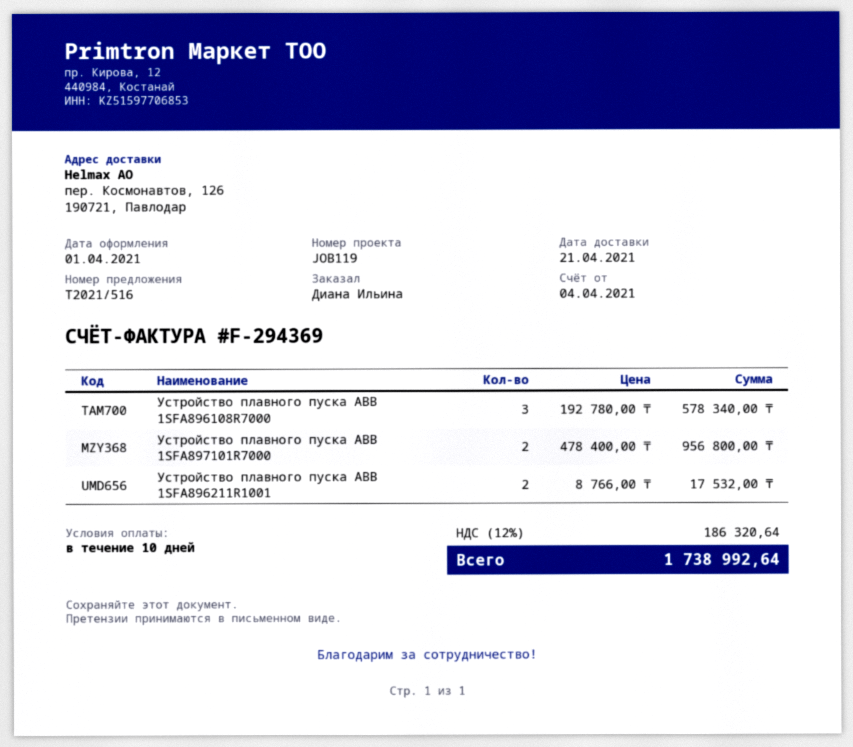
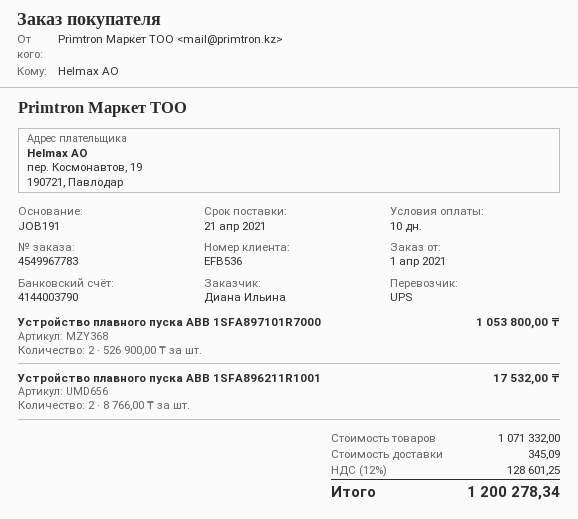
reference: JOB119 -> JOB191
Устройство плавного пуска ABB 1SFA896108R7000: 3 x 192780.00 = 578340.00 -> none
Устройство плавного пуска ABB 1SFA897101R7000: 2 x 478400.00 = 956800.00 -> 2 x 526900.00 = 1053800.00
shipping: none -> 345.09
tax: 12% = 186320.64 -> 12% = 128601.25
total: 1738992.64 -> 1200278.34

